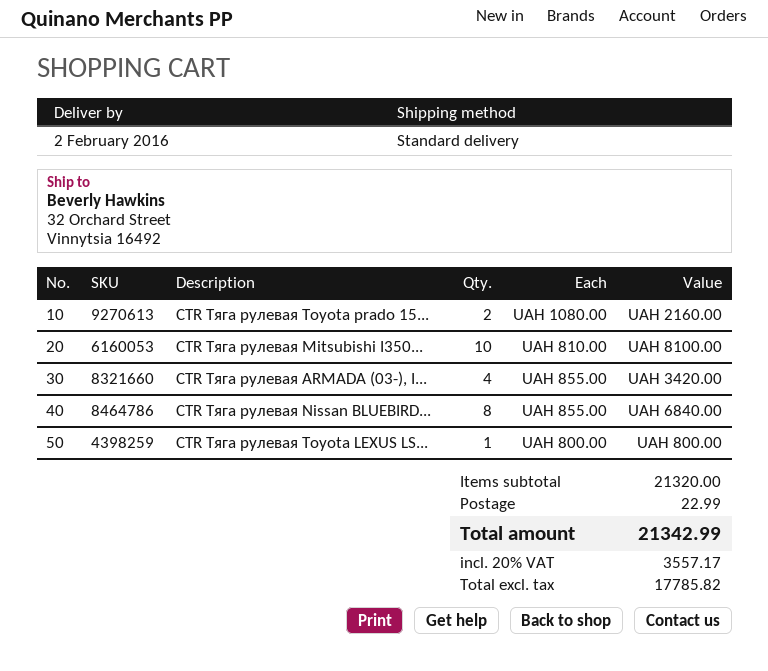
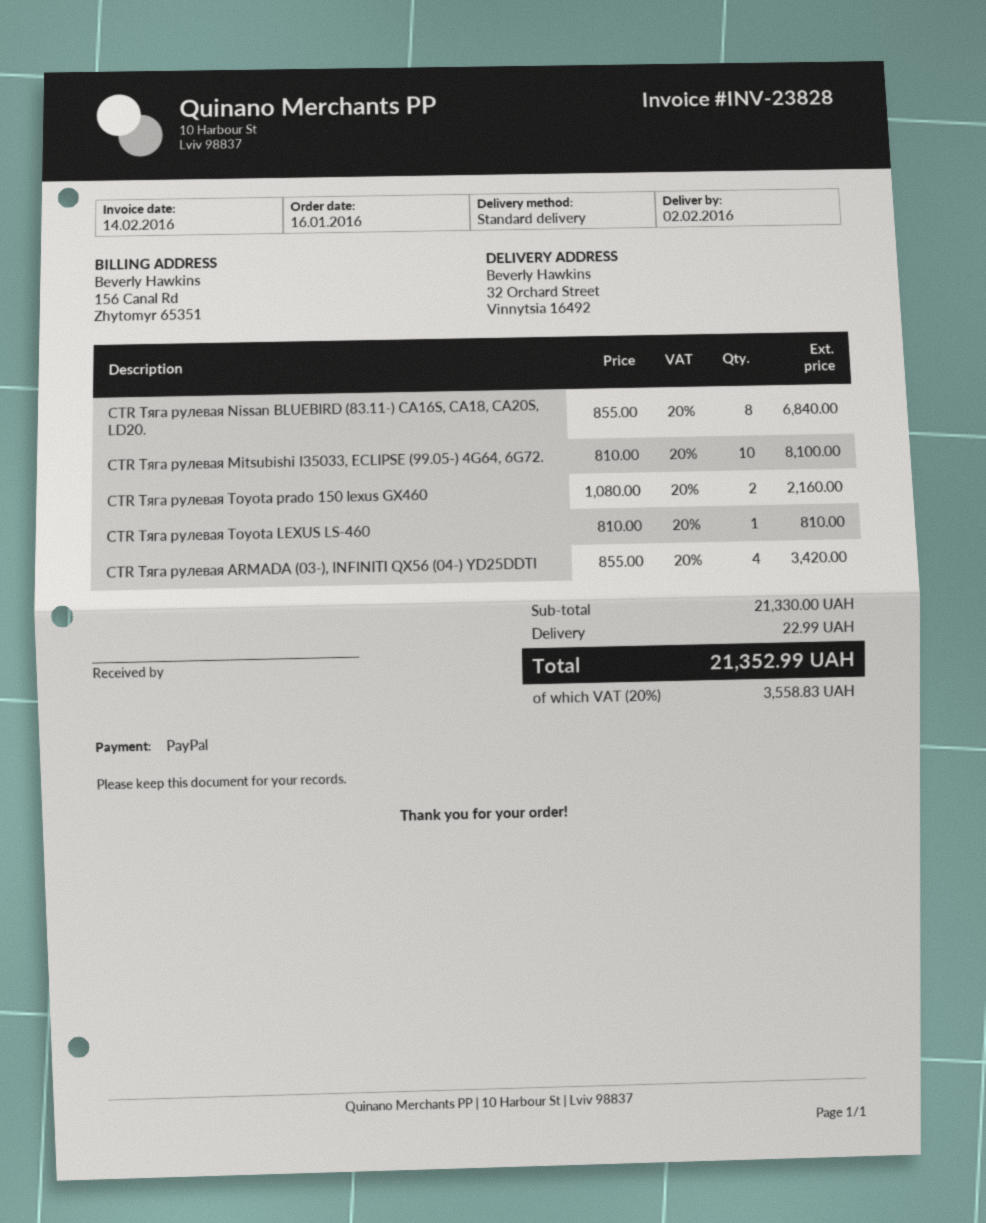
CTR Тяга рулевая Toyota LEXUS LS...: 1 x 800.00 = 800.00 -> 1 x 810.00 = 810.00
subtotal: 21320.00 -> 21330.00
tax: 20% = 3557.17 -> 20% = 3558.83
total: 21342.99 -> 21352.99

